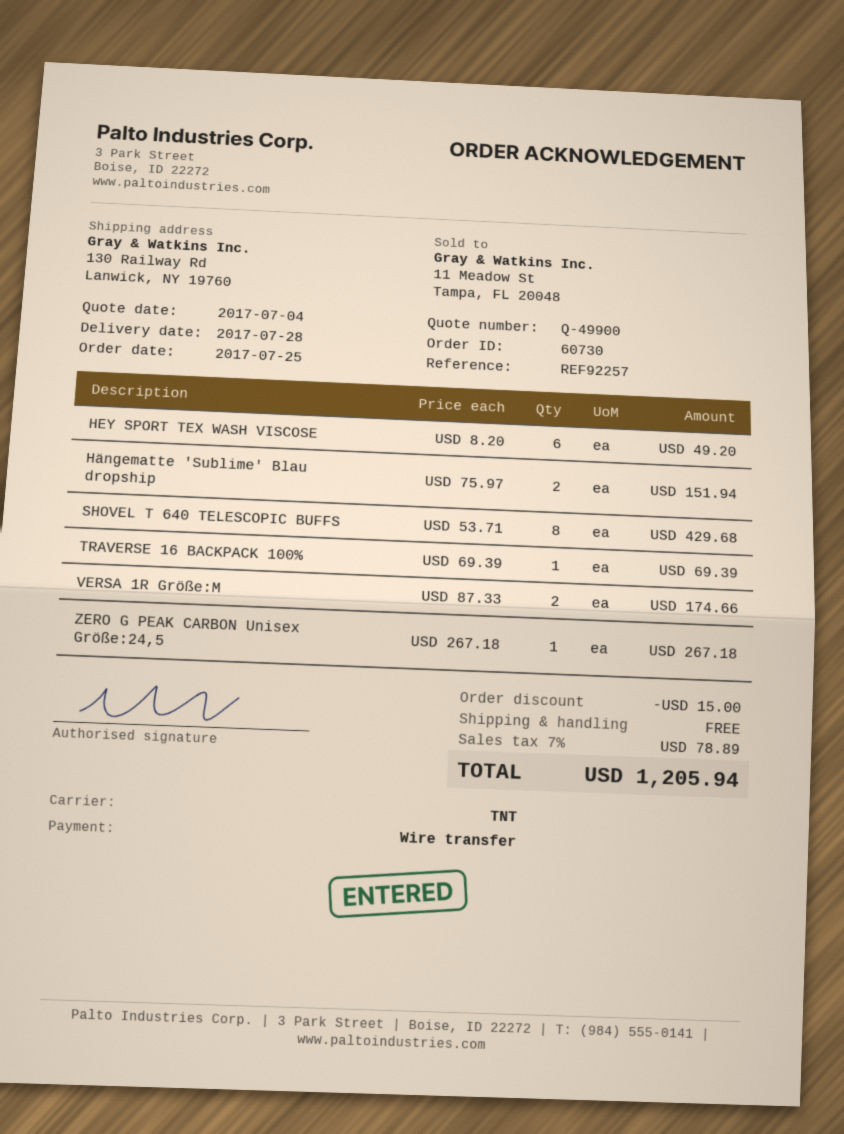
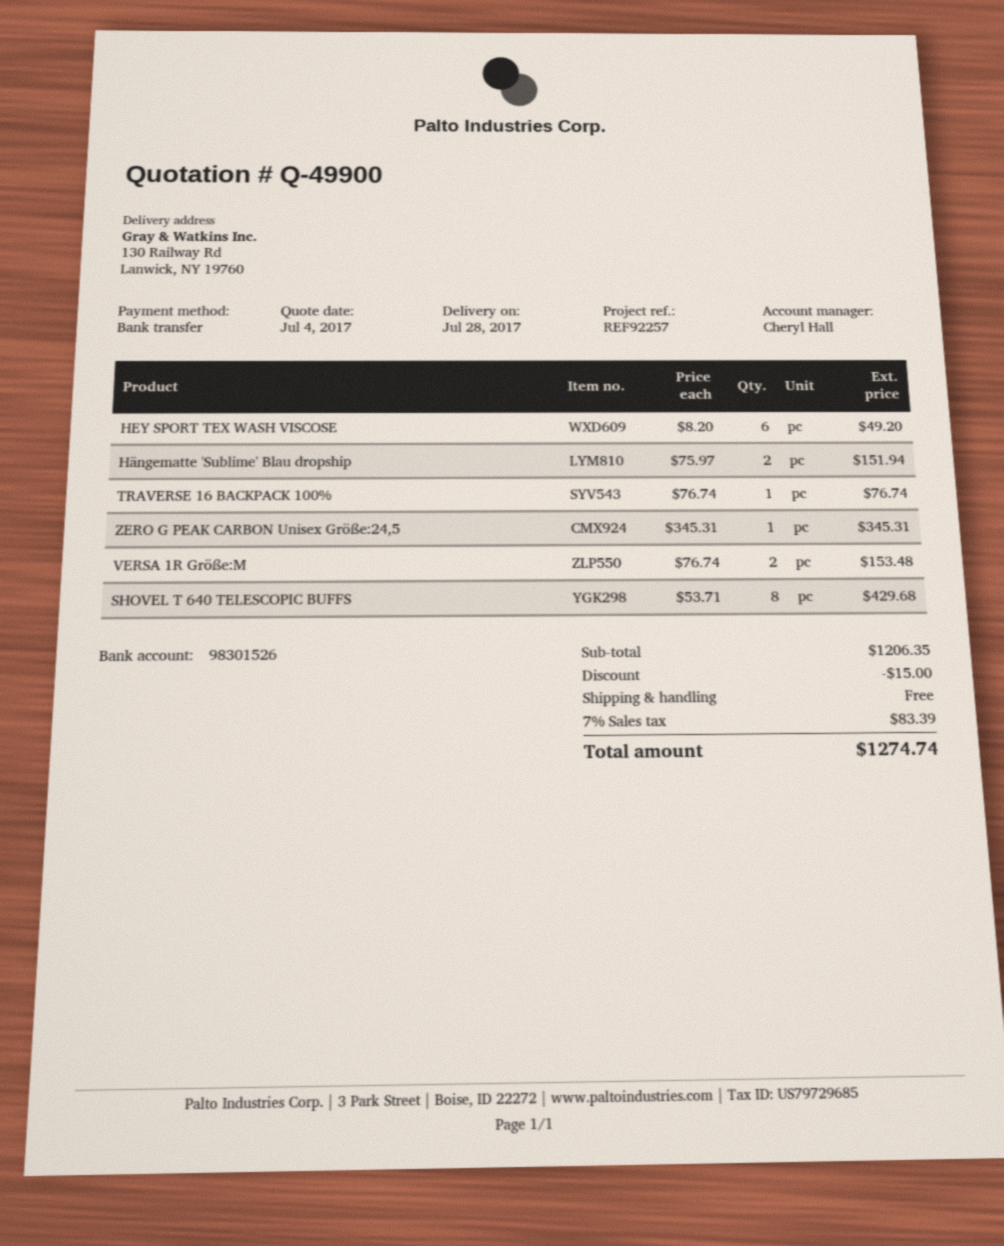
TRAVERSE 16 BACKPACK 100%: 1 x 69.39 = 69.39 -> 1 x 76.74 = 76.74
VERSA 1R Größe:M: 2 x 87.33 = 174.66 -> 2 x 76.74 = 153.48
ZERO G PEAK CARBON Unisex Größe:24,5: 1 x 267.18 = 267.18 -> 1 x 345.31 = 345.31
tax: 7% = 78.89 -> 7% = 83.39
total: 1205.94 -> 1274.74

